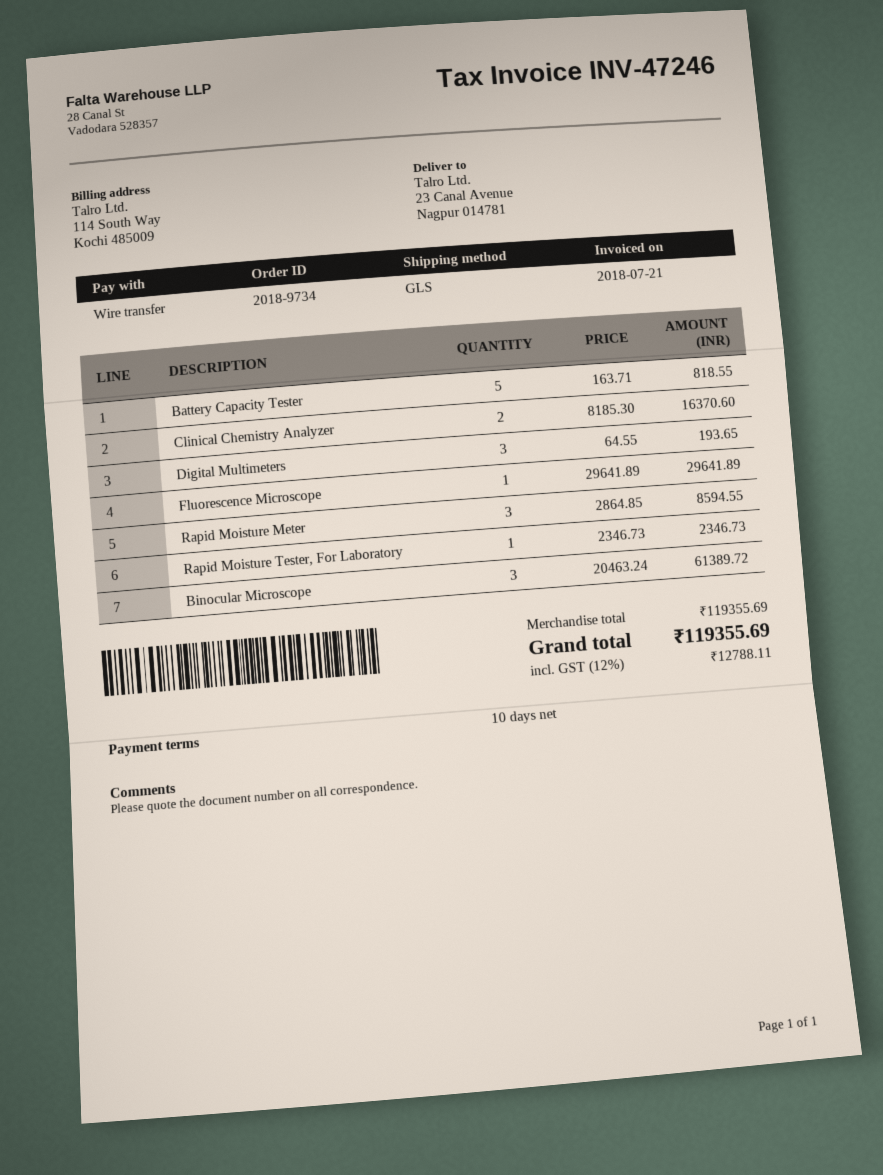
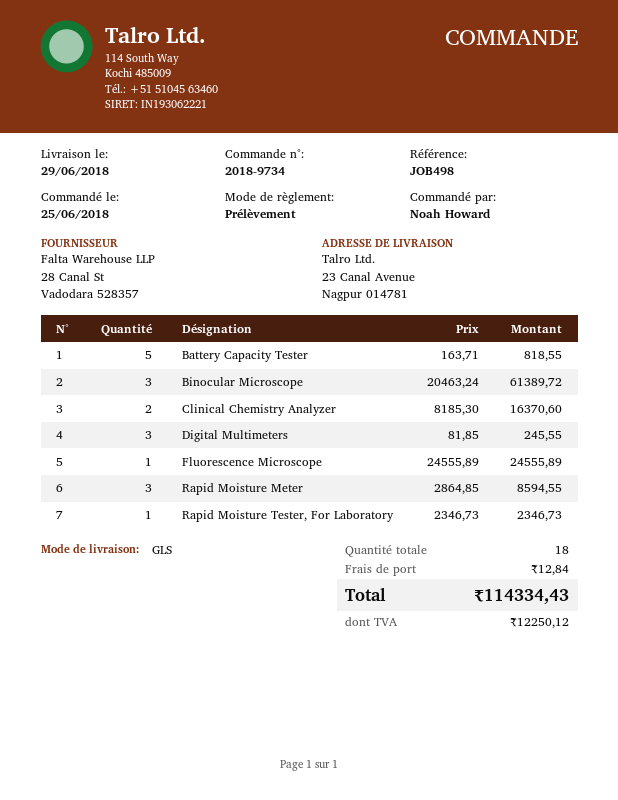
payment method: bank transfer -> direct debit
Digital Multimeters: 3 x 64.55 = 193.65 -> 3 x 81.85 = 245.55
Fluorescence Microscope: 1 x 29641.89 = 29641.89 -> 1 x 24555.89 = 24555.89
shipping: none -> 12.84
tax: 12788.11 -> 12250.12
total: 119355.69 -> 114334.43

